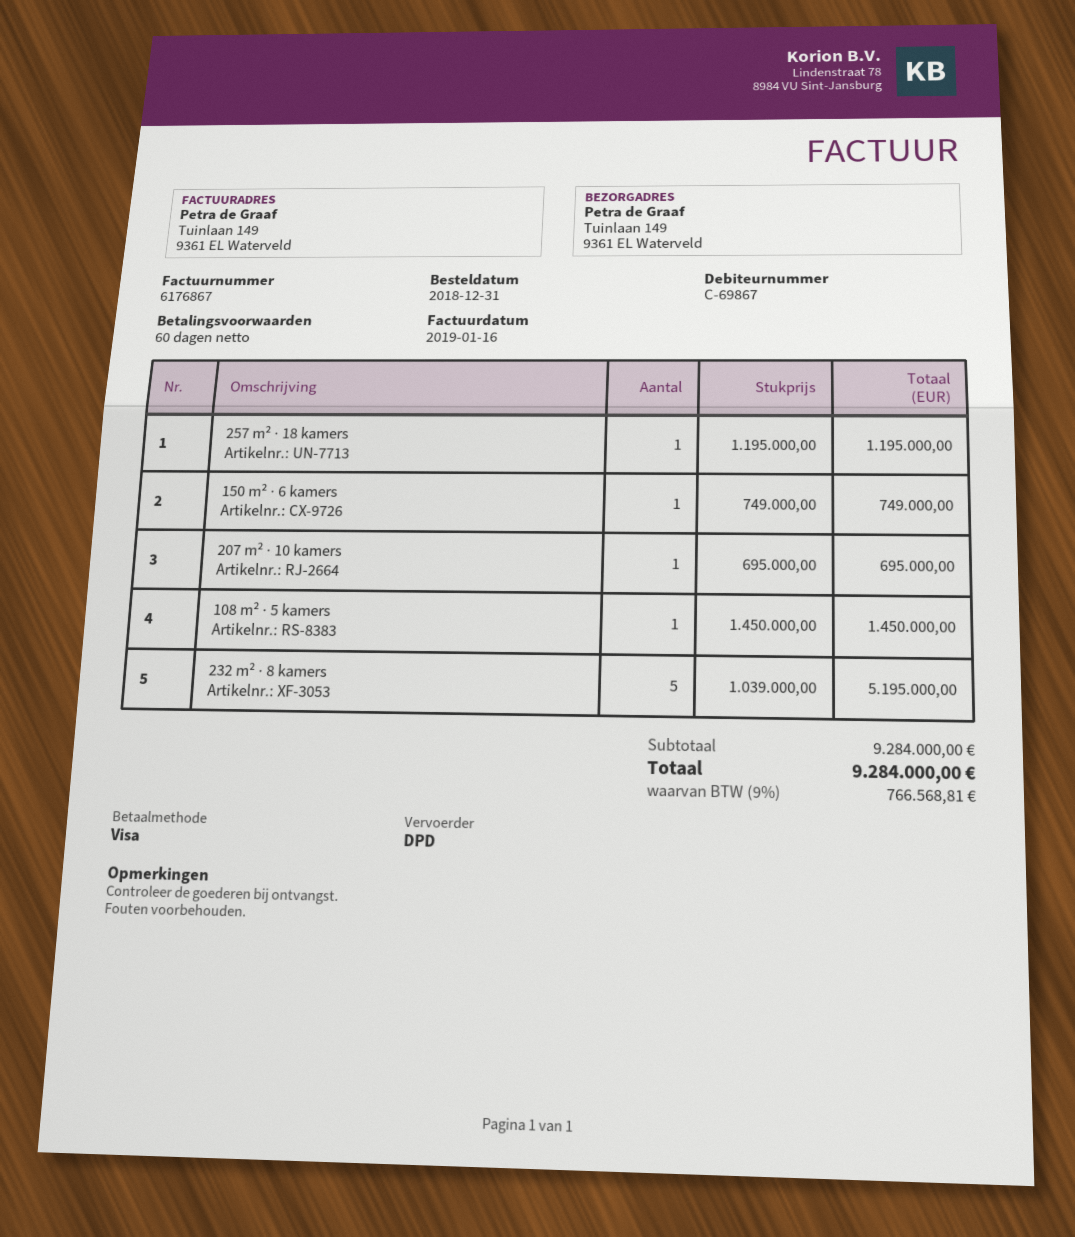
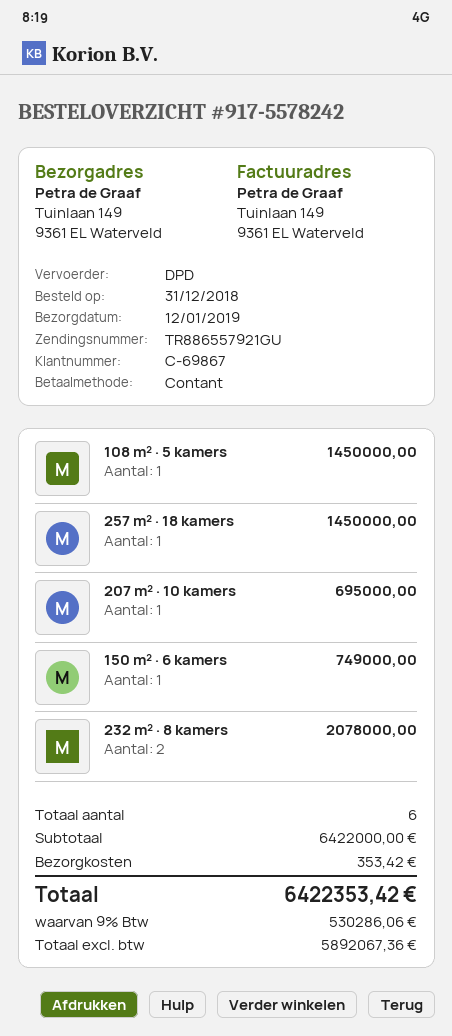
payment method: Visa -> cash
257 m² · 18 kamers: 1 for 1195000.00 -> 1 for 1450000.00
232 m² · 8 kamers: 5 for 5195000.00 -> 2 for 2078000.00
subtotal: 9284000.00 -> 6422000.00
shipping: none -> 353.42
tax: 9% = 766568.81 -> 9% = 530286.06
total: 9284000.00 -> 6422353.42

